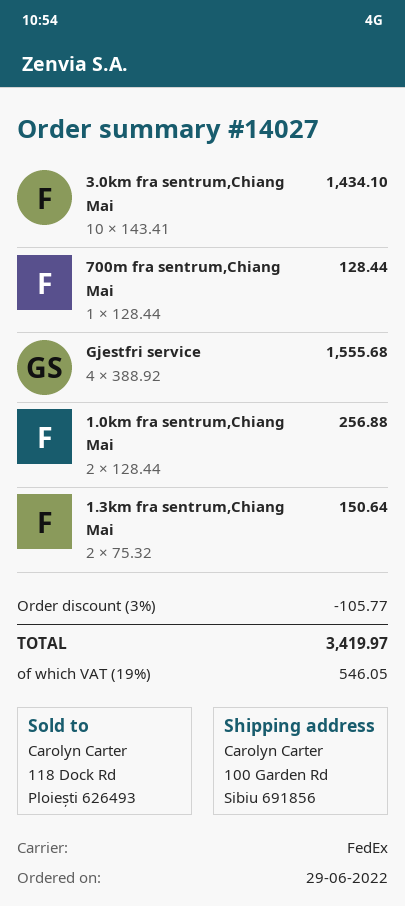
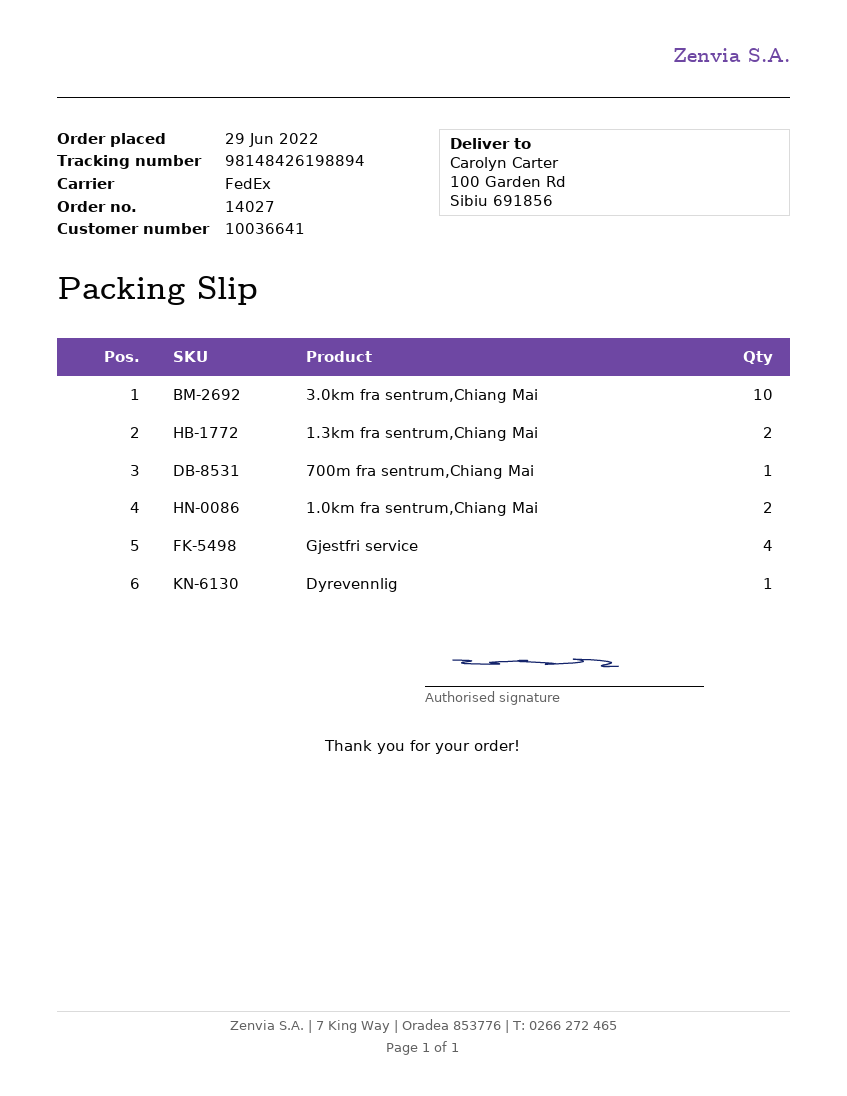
Dyrevennlig: none -> 1

